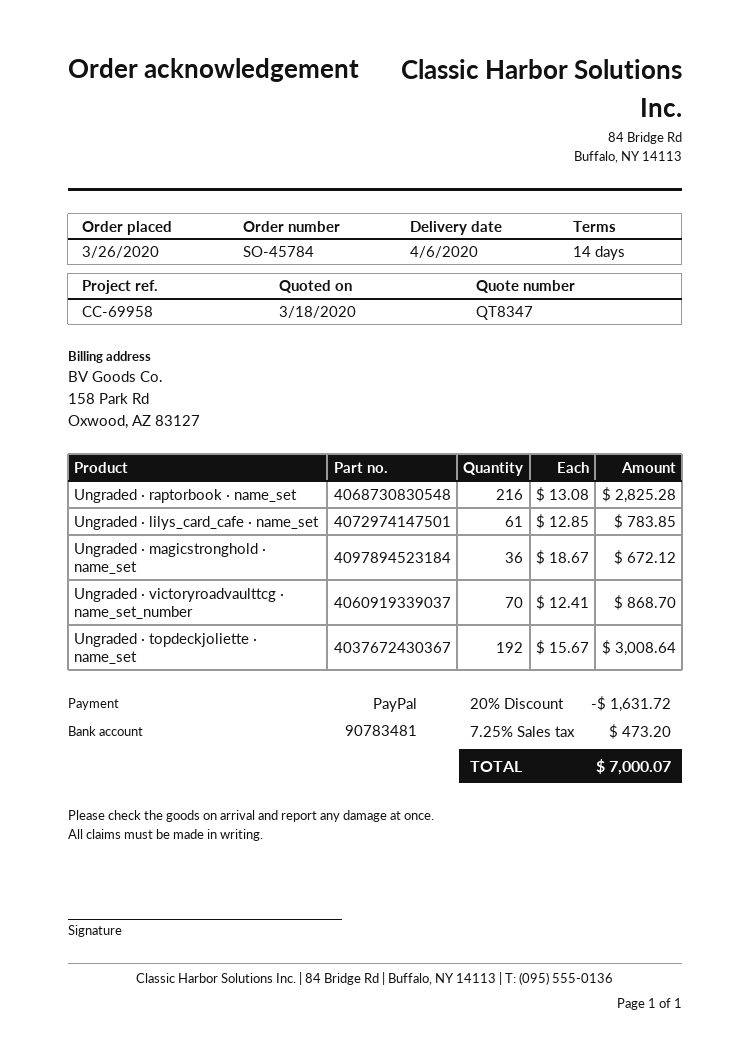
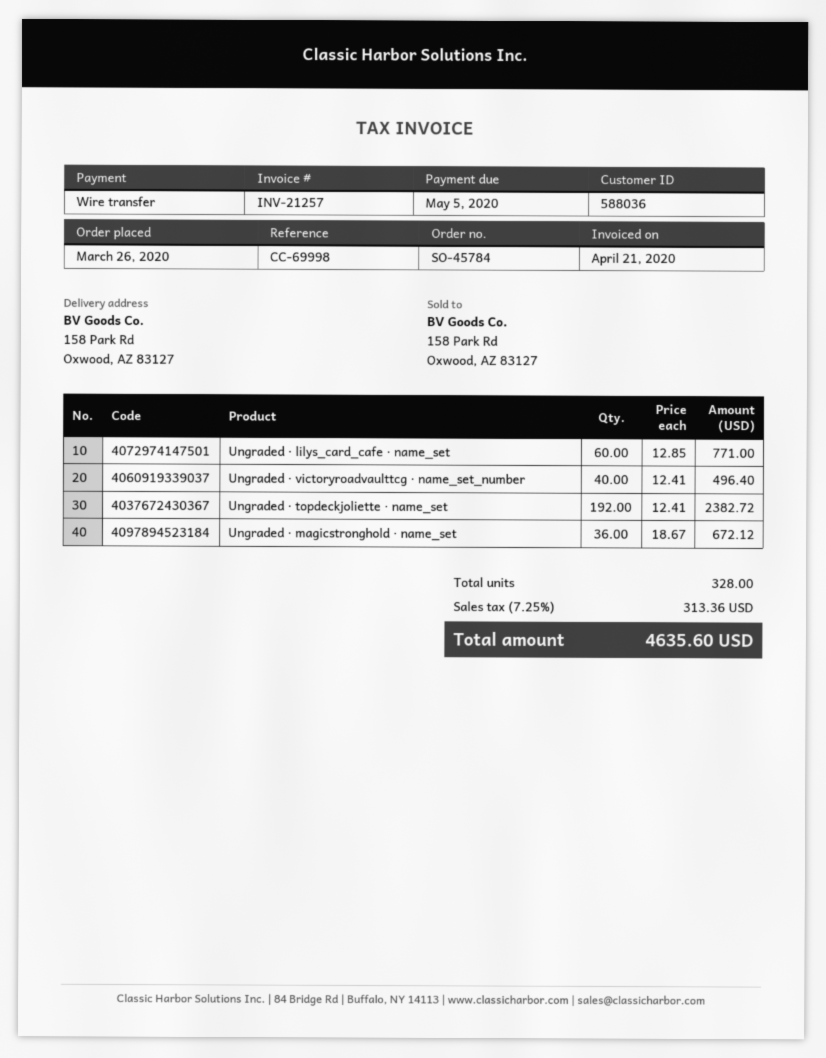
reference: CC-69958 -> CC-69998
payment method: PayPal -> bank transfer
Ungraded · raptorbook · name_set: 216 x 13.08 = 2825.28 -> none
Ungraded · lilys_card_cafe · name_set: 61 x 12.85 = 783.85 -> 60 x 12.85 = 771.00
Ungraded · victoryroadvaulttcg · name_set_number: 70 x 12.41 = 868.70 -> 40 x 12.41 = 496.40
Ungraded · topdeckjoliette · name_set: 192 x 15.67 = 3008.64 -> 192 x 12.41 = 2382.72
discount: 20% = 1631.72 -> none
tax: 7.25% = 473.20 -> 7.25% = 313.36
total: 7000.07 -> 4635.60

